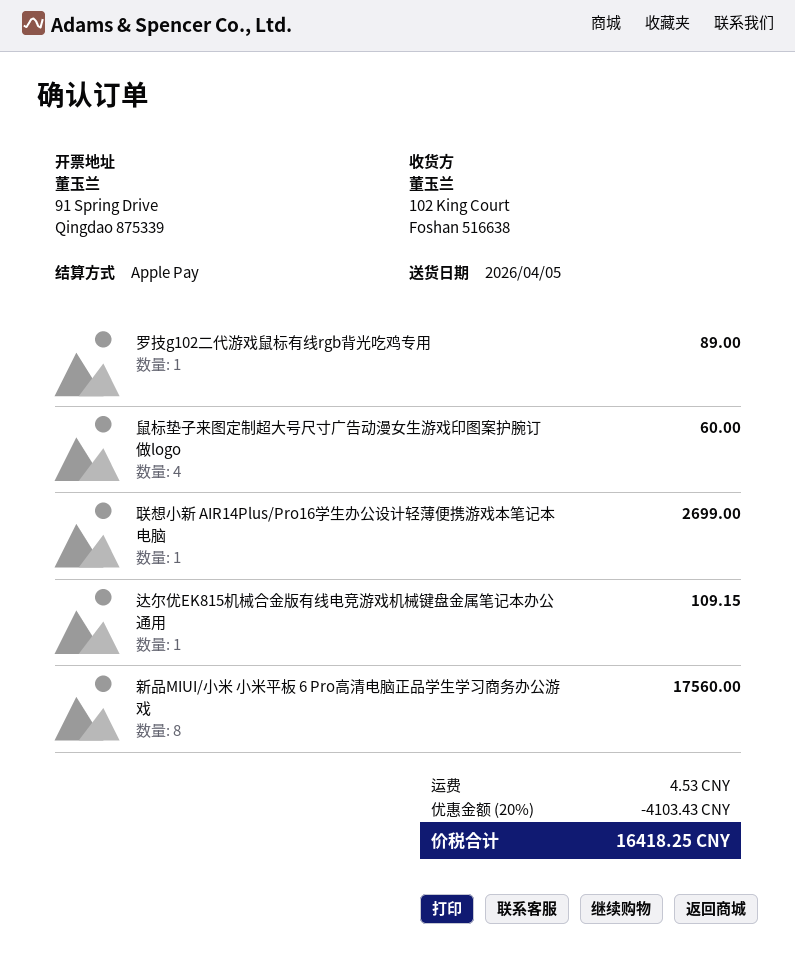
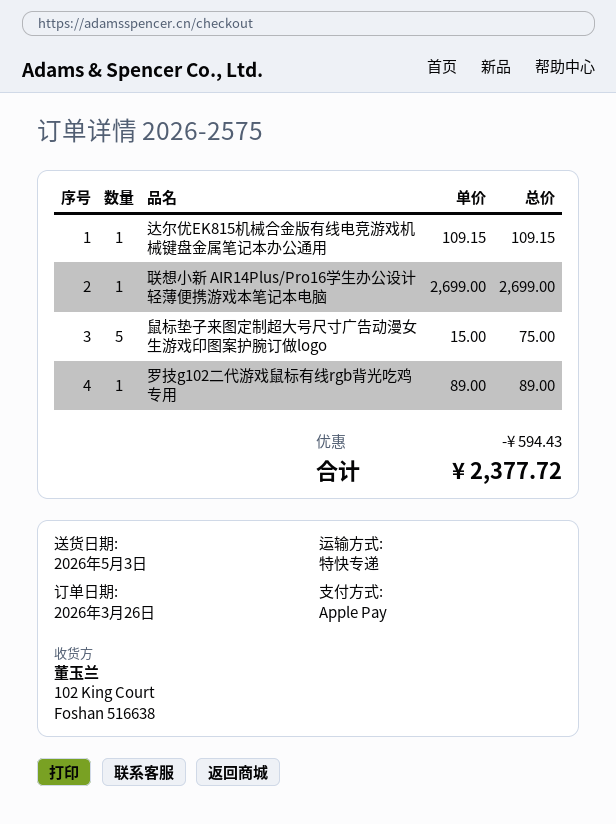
delivery date: 2026-04-05 -> 2026-05-03
鼠标垫子来图定制超大号尺寸广告动漫女生游戏印图案护腕订做logo: 4 for 60.00 -> 5 for 75.00
新品MIUI/小米 小米平板 6 Pro高清电脑正品学生学习商务办公游戏: 8 for 17560.00 -> none
discount: 4103.43 -> 594.43
shipping: 4.53 -> none
total: 16418.25 -> 2377.72

